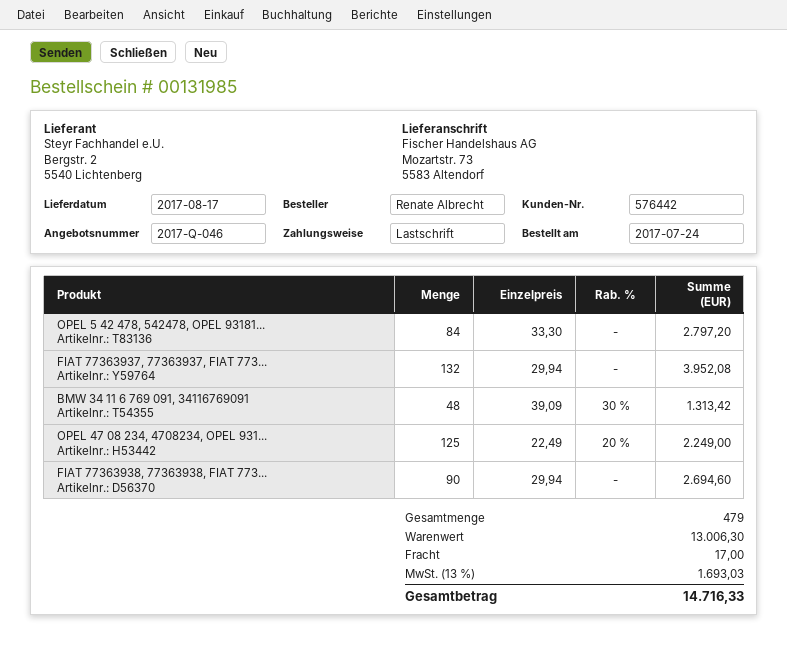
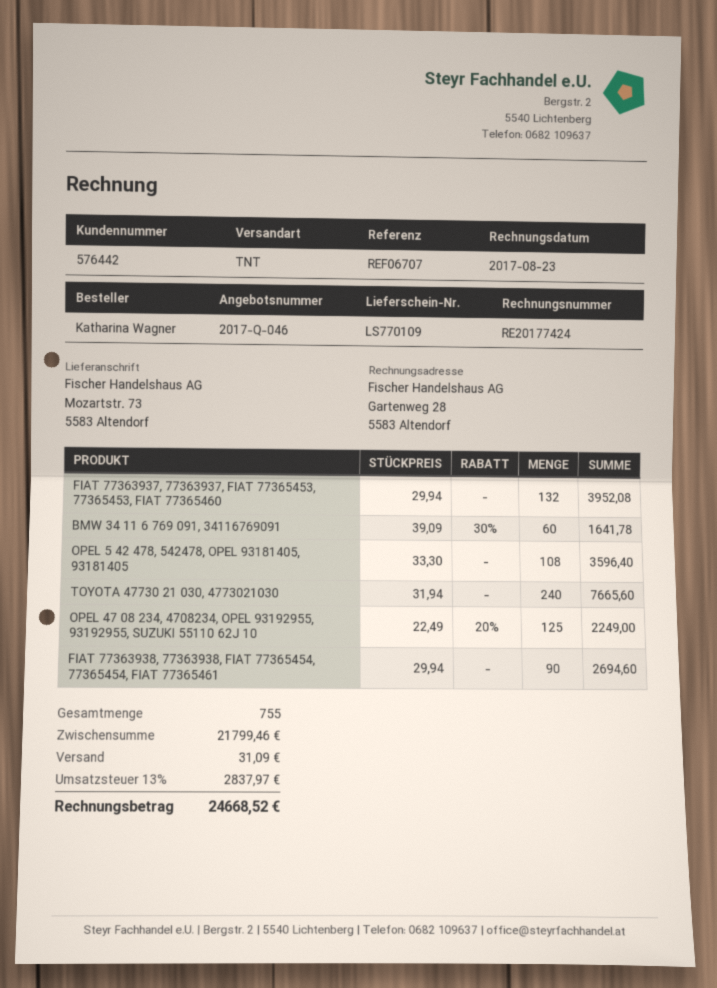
ordered by: Renate Albrecht -> Katharina Wagner
OPEL 5 42 478, 542478, OPEL 93181...: 84 x 33.30 = 2797.20 -> 108 x 33.30 = 3596.40
BMW 34 11 6 769 091, 34116769091: 48 x 39.09 - 30% = 1313.42 -> 60 x 39.09 - 30% = 1641.78
TOYOTA 47730 21 030, 4773021030: none -> 240 x 31.94 = 7665.60
total quantity: 479 -> 755
subtotal: 13006.30 -> 21799.46
shipping: 17.00 -> 31.09
tax: 13% = 1693.03 -> 13% = 2837.97
total: 14716.33 -> 24668.52

